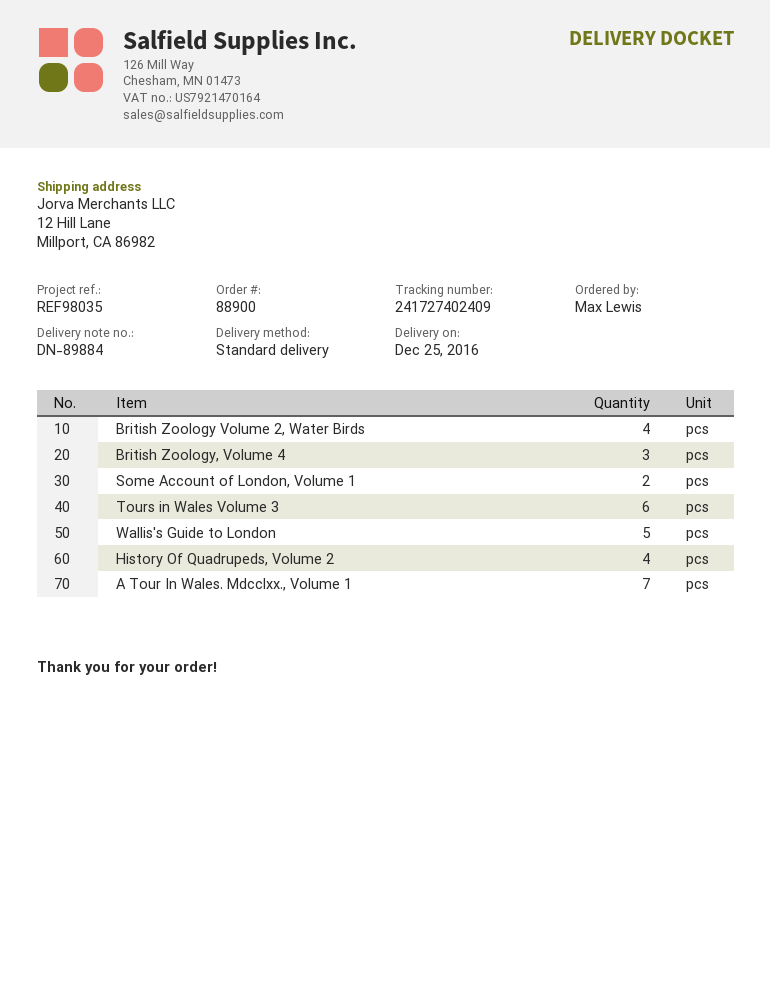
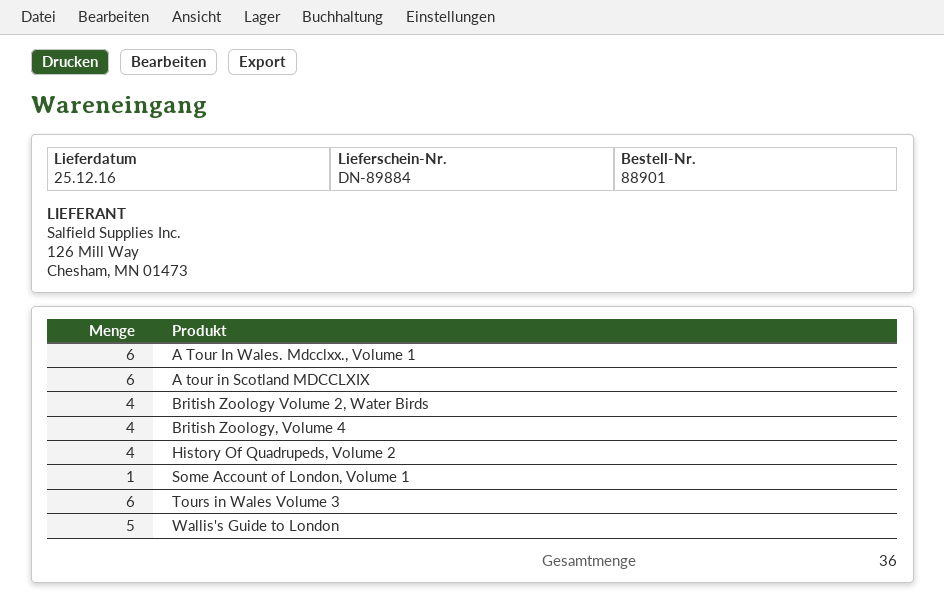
order number: 88900 -> 88901
British Zoology, Volume 4: 3 -> 4
Some Account of London, Volume 1: 2 -> 1
A Tour In Wales. Mdcclxx., Volume 1: 7 -> 6
A tour in Scotland MDCCLXIX: none -> 6

